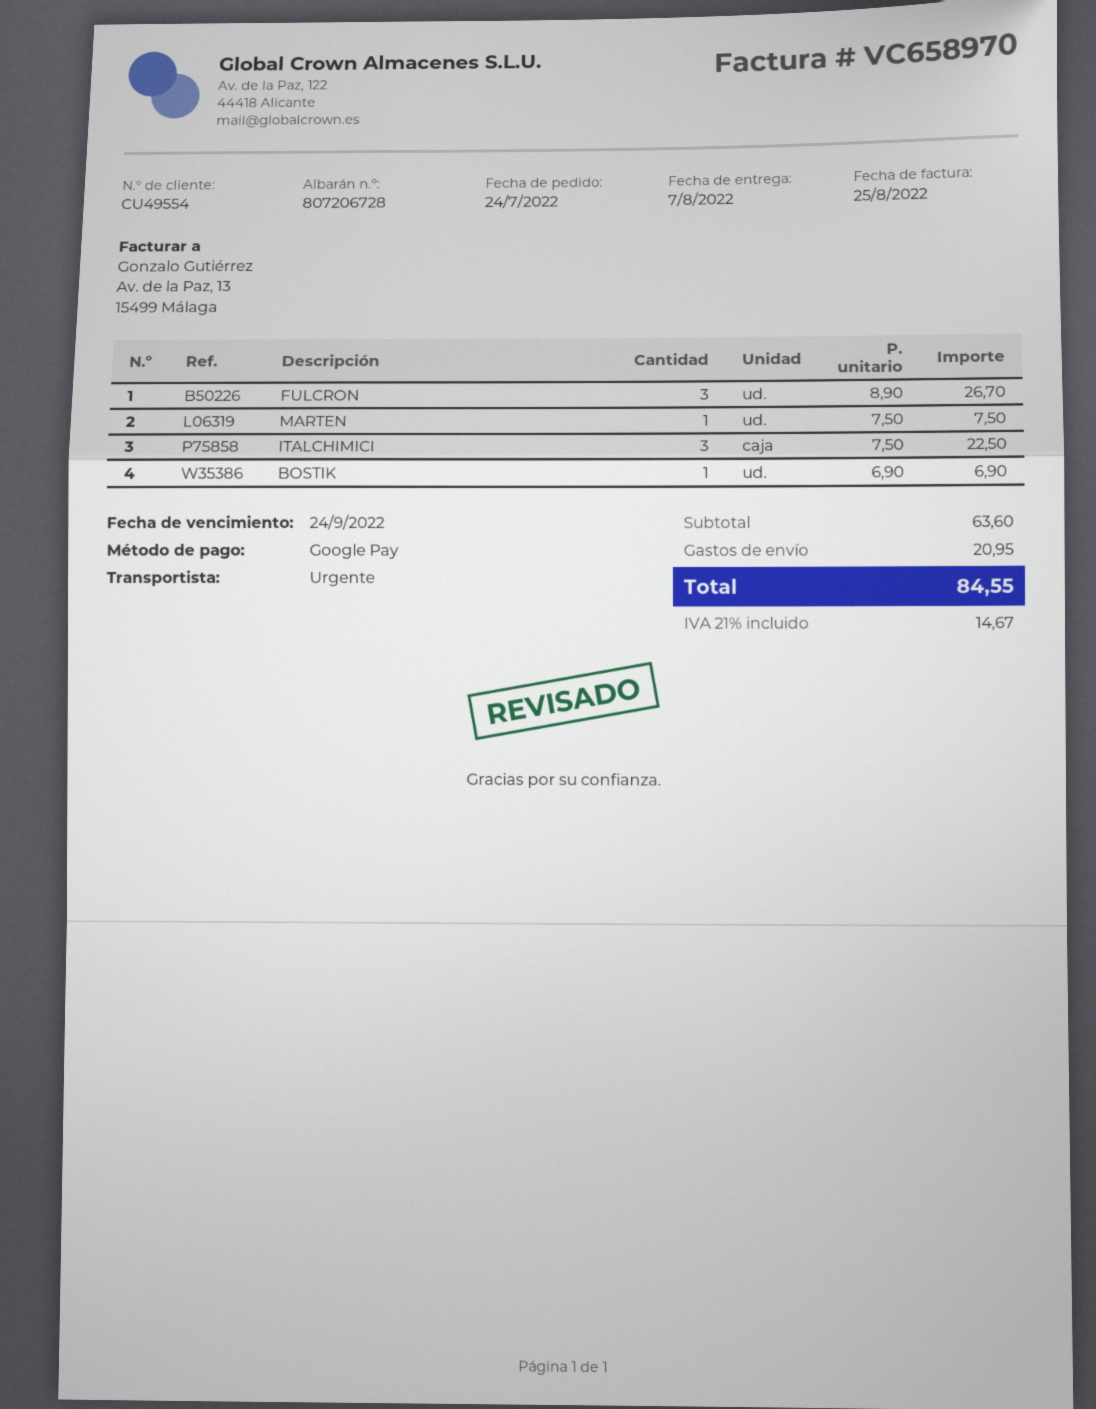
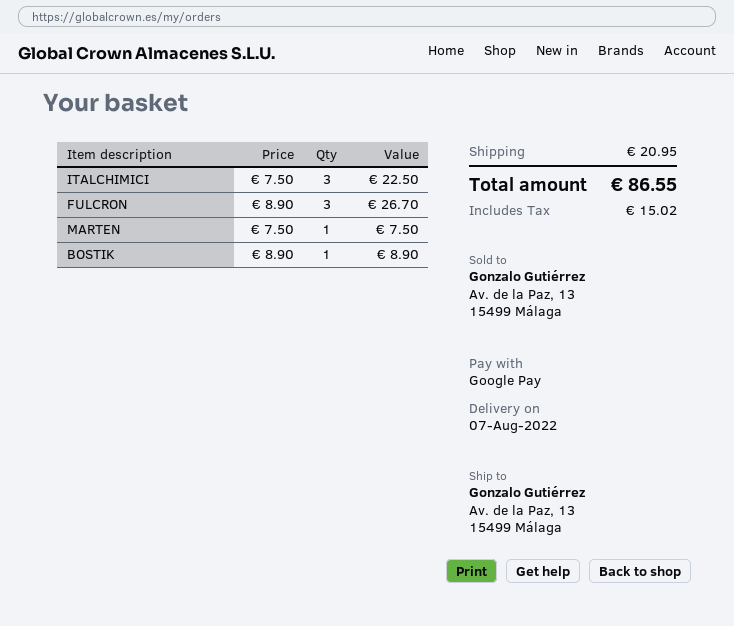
BOSTIK: 1 x 6.90 = 6.90 -> 1 x 8.90 = 8.90
tax: 14.67 -> 15.02
total: 84.55 -> 86.55

